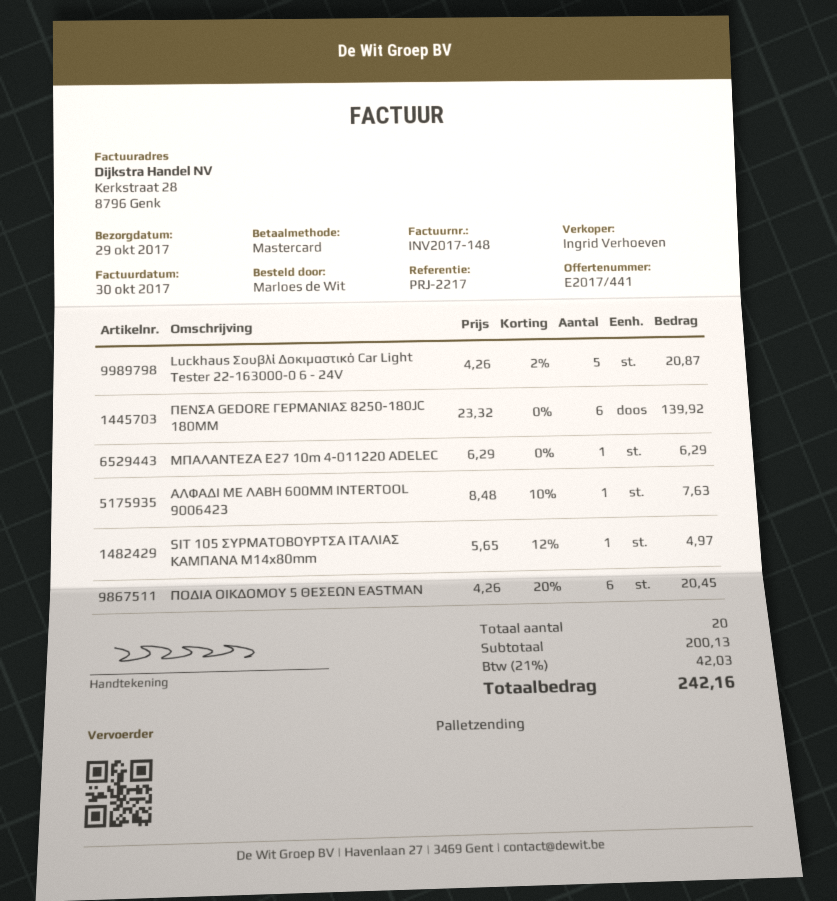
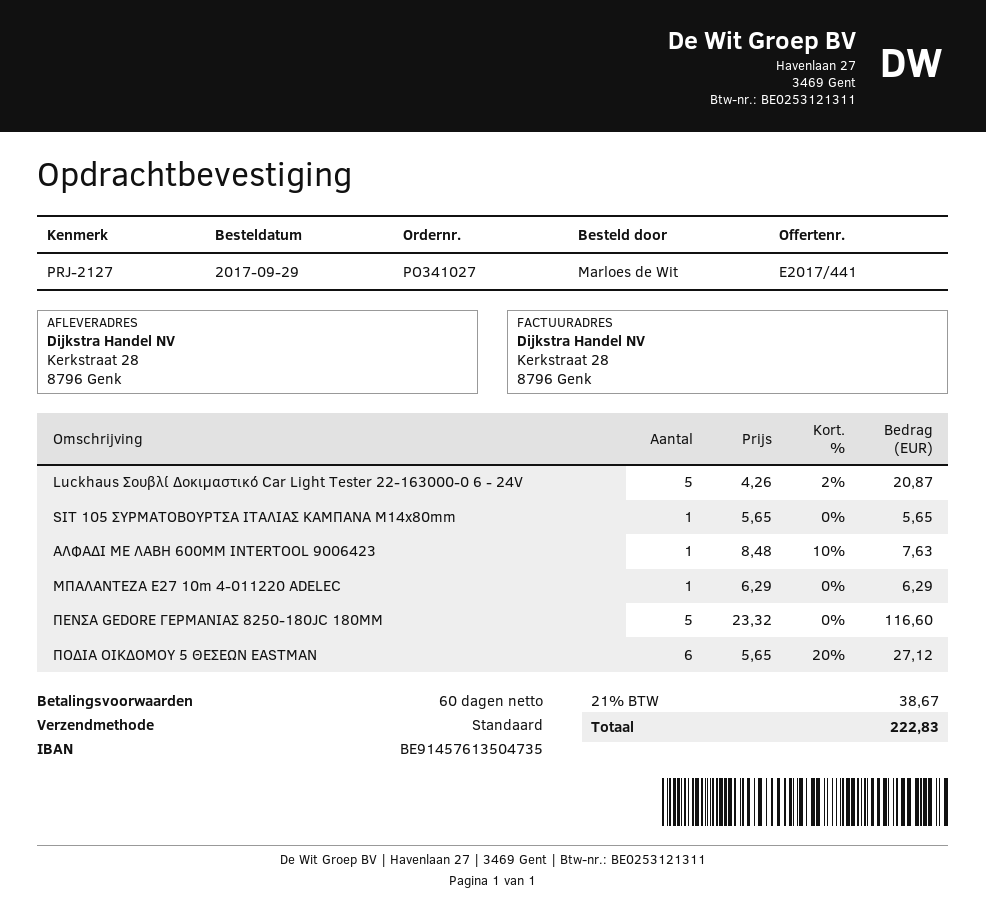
reference: PRJ-2217 -> PRJ-2127
shipping method: pallet freight -> standard
ΠΕΝΣΑ GEDORE ΓΕΡΜΑΝΙΑΣ 8250-180JC 180MM: 6 x 23.32 = 139.92 -> 5 x 23.32 = 116.60
SIT 105 ΣΥΡΜΑΤΟΒΟΥΡΤΣΑ ΙΤΑΛΙΑΣ ΚΑΜΠΑΝΑ Μ14x80mm: 1 x 5.65 - 12% = 4.97 -> 1 x 5.65 = 5.65
ΠΟΔΙΑ ΟΙΚΔΟΜΟΥ 5 ΘΕΣΕΩΝ EASTMAN: 6 x 4.26 - 20% = 20.45 -> 6 x 5.65 - 20% = 27.12
tax: 21% = 42.03 -> 21% = 38.67
total: 242.16 -> 222.83

